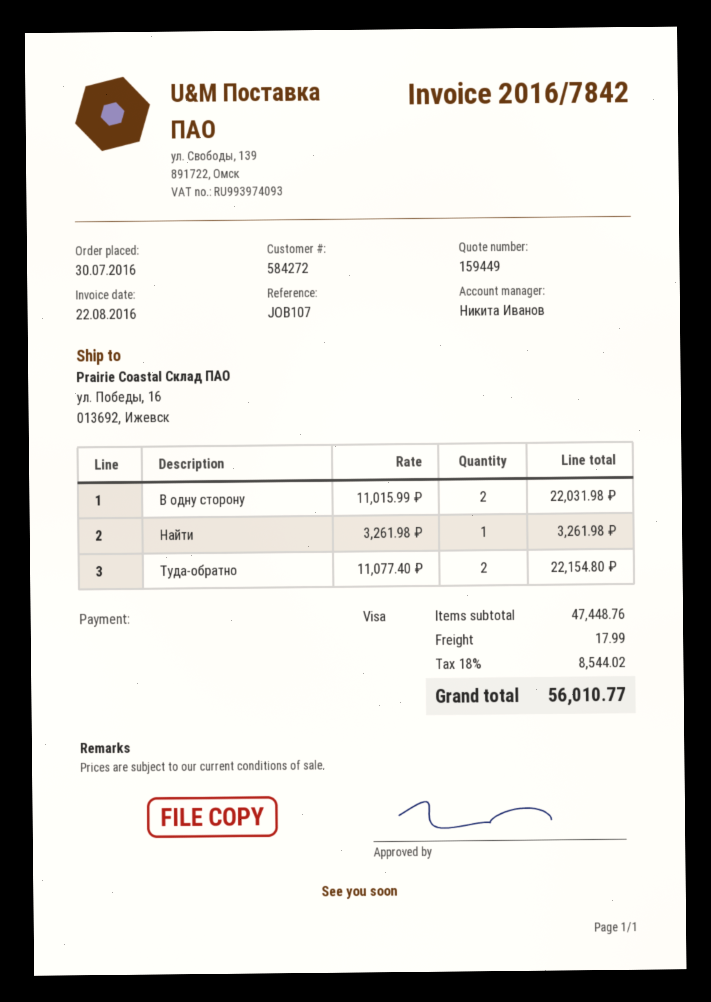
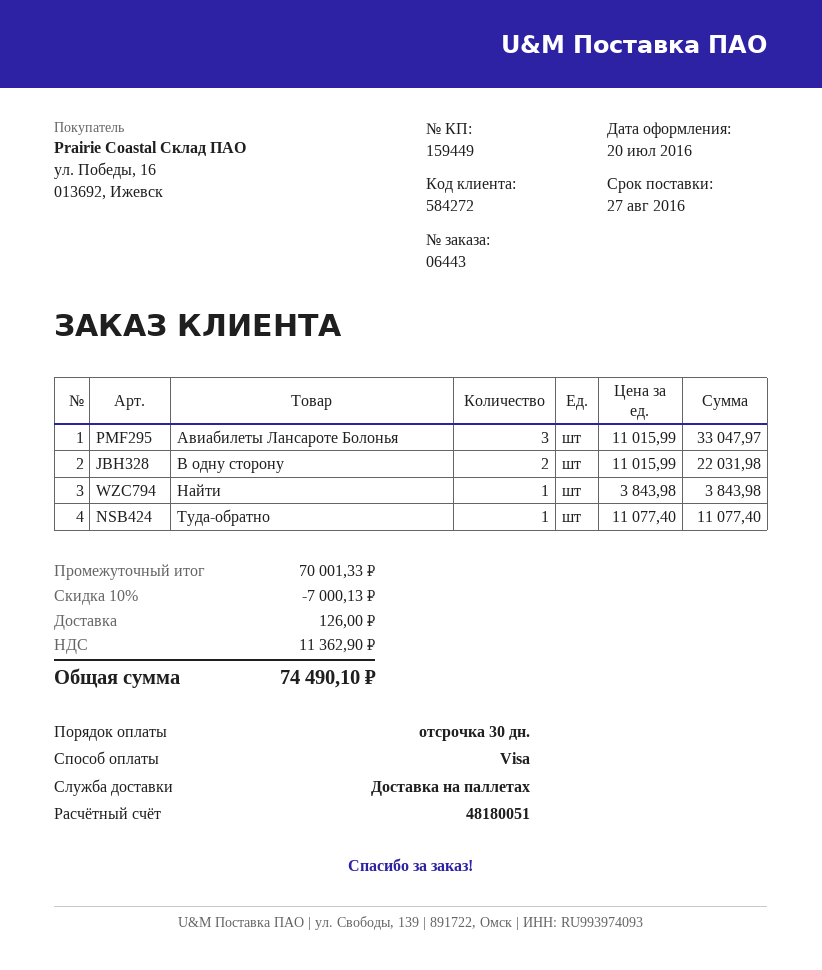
order date: 2016-07-30 -> 2016-07-20
Найти: 1 x 3261.98 = 3261.98 -> 1 x 3843.98 = 3843.98
Туда-обратно: 2 x 11077.40 = 22154.80 -> 1 x 11077.40 = 11077.40
Авиабилеты Лансароте Болонья: none -> 3 x 11015.99 = 33047.97
subtotal: 47448.76 -> 70001.33
discount: none -> 10% = 7000.13
shipping: 17.99 -> 126.00
tax: 8544.02 -> 11362.90
total: 56010.77 -> 74490.10

